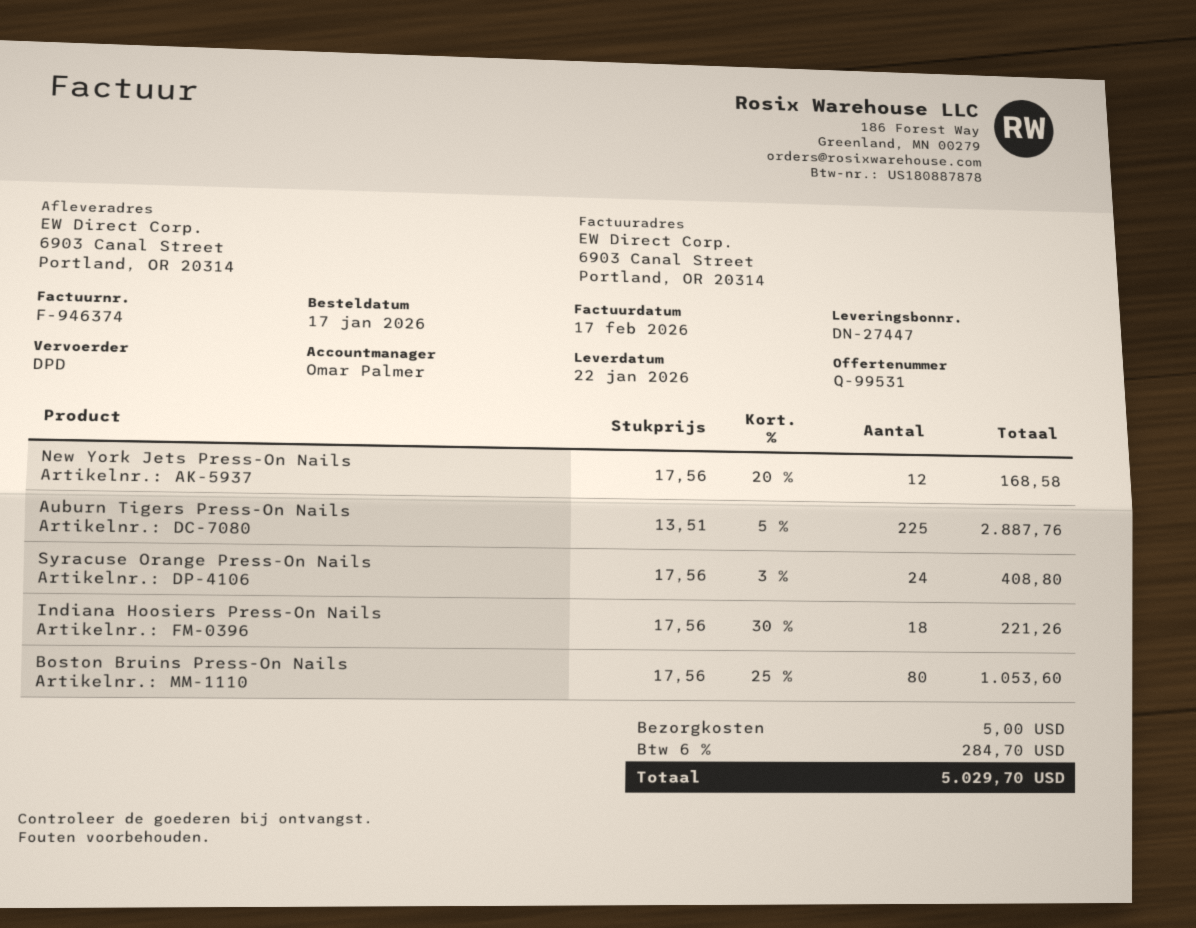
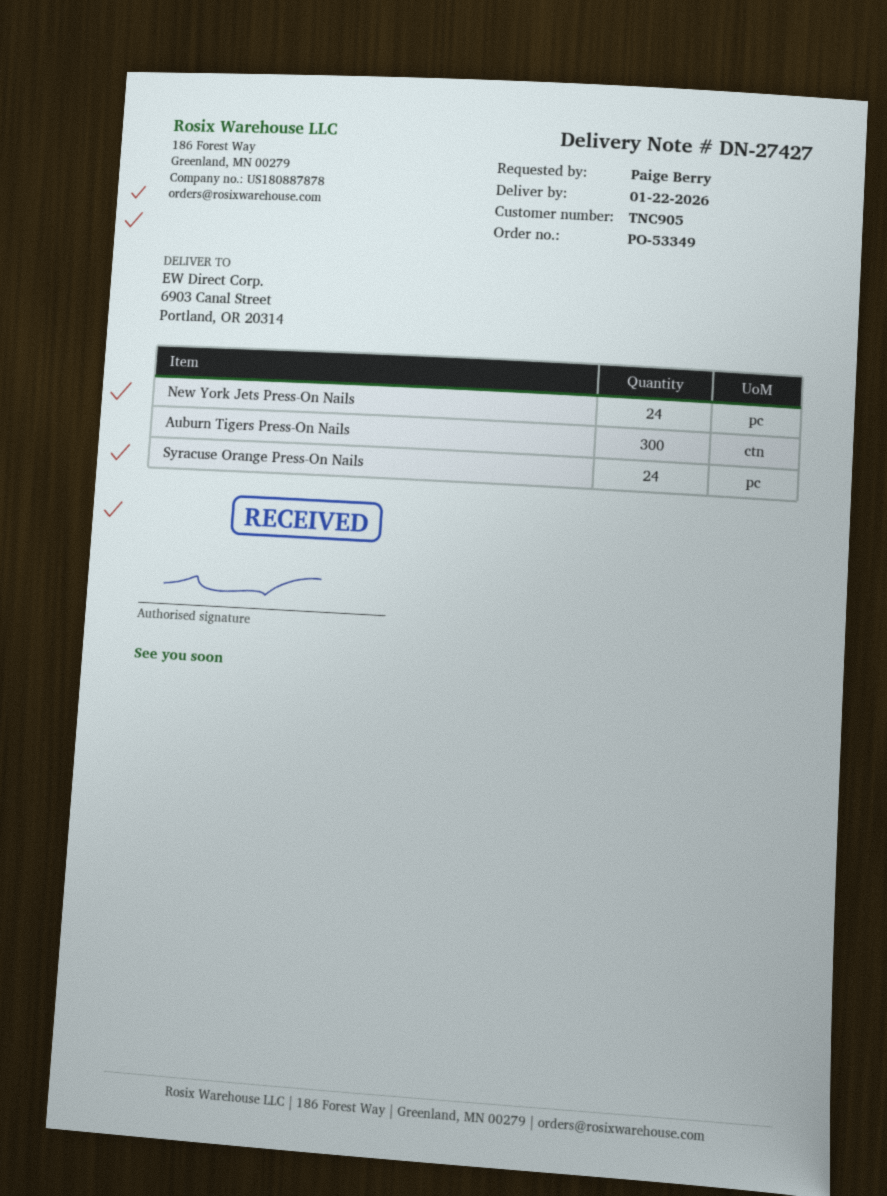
delivery note number: DN-27447 -> DN-27427
New York Jets Press-On Nails: 12 -> 24
Auburn Tigers Press-On Nails: 225 -> 300
Indiana Hoosiers Press-On Nails: 18 -> none
Boston Bruins Press-On Nails: 80 -> none

